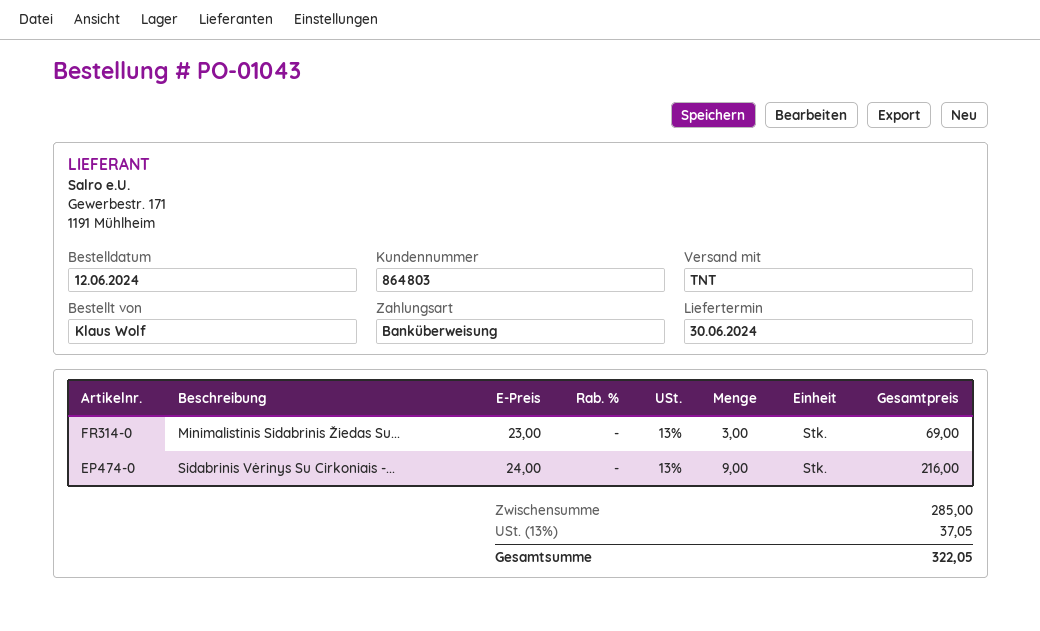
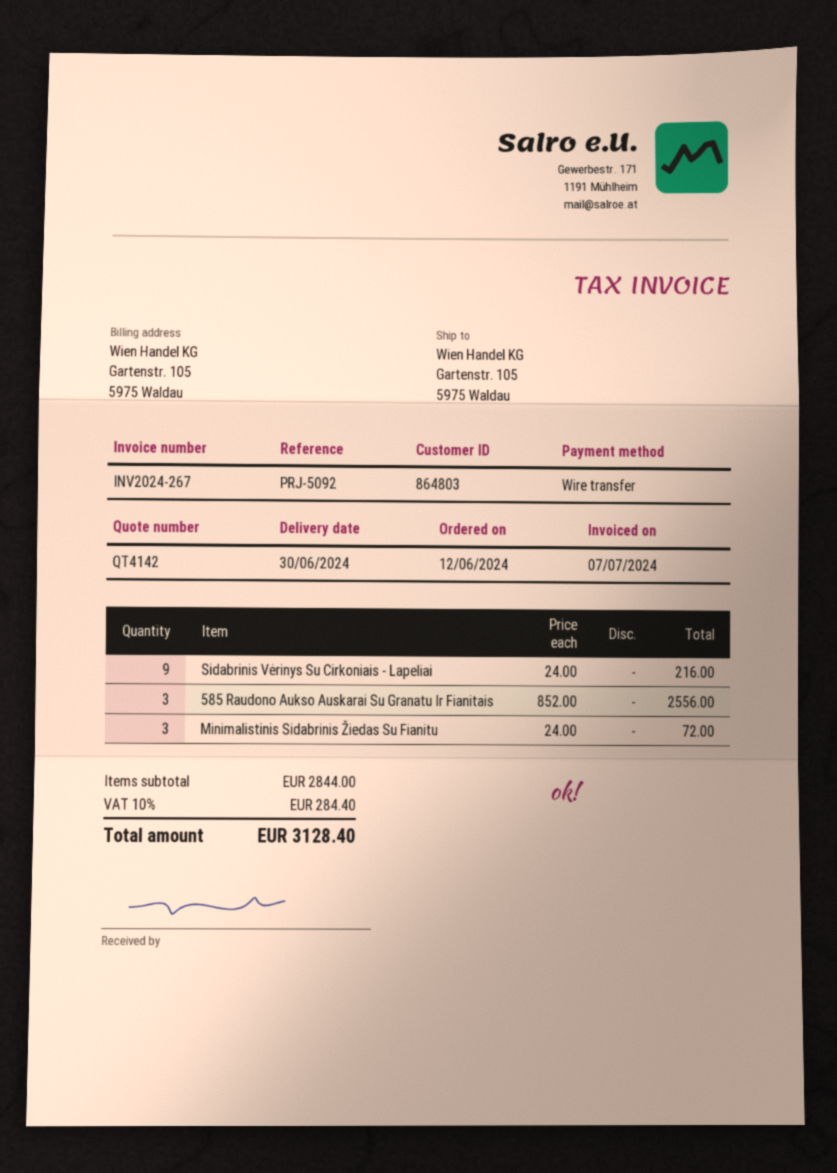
Minimalistinis Sidabrinis Žiedas Su...: 3 x 23.00 = 69.00 -> 3 x 24.00 = 72.00
585 Raudono Aukso Auskarai Su Granatu Ir Fianitais: none -> 3 x 852.00 = 2556.00
subtotal: 285.00 -> 2844.00
tax: 13% = 37.05 -> 10% = 284.40
total: 322.05 -> 3128.40

